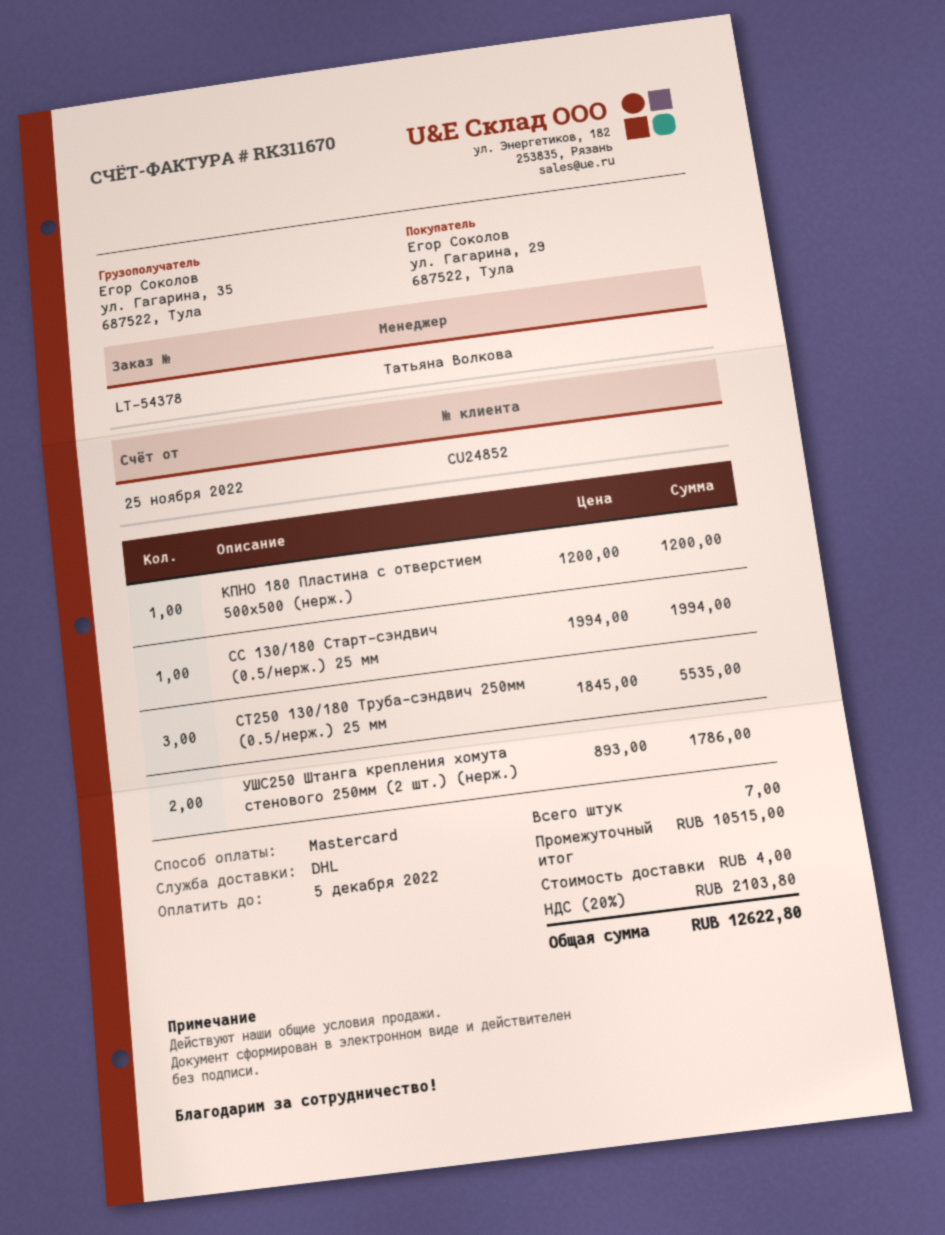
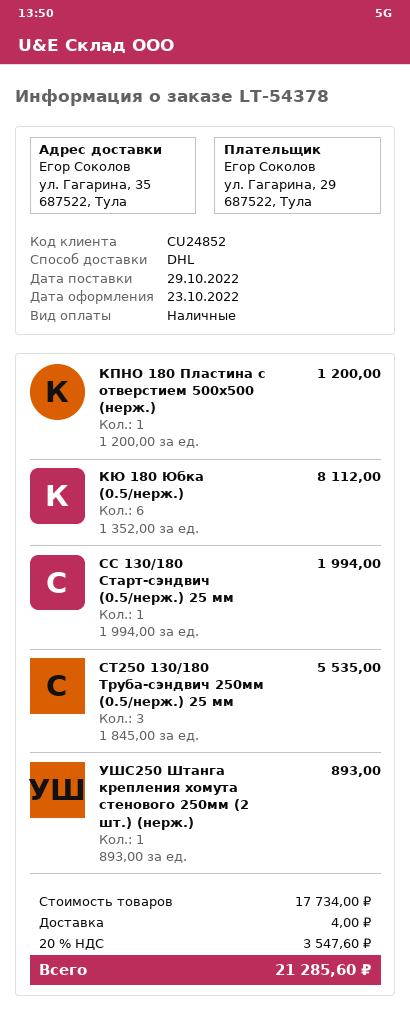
payment method: Mastercard -> cash
УШС250 Штанга крепления хомута стенового 250мм (2 шт.) (нерж.): 2 x 893.00 = 1786.00 -> 1 x 893.00 = 893.00
КЮ 180 Юбка (0.5/нерж.): none -> 6 x 1352.00 = 8112.00
subtotal: 10515.00 -> 17734.00
tax: 20% = 2103.80 -> 20% = 3547.60
total: 12622.80 -> 21285.60

